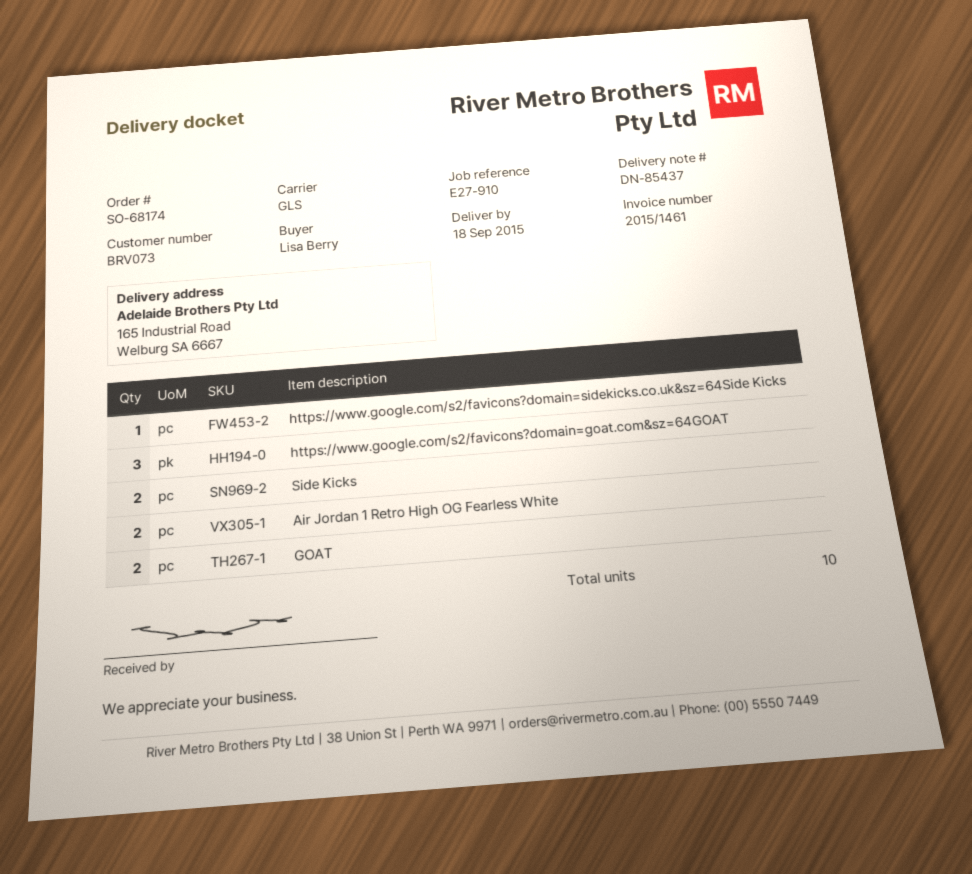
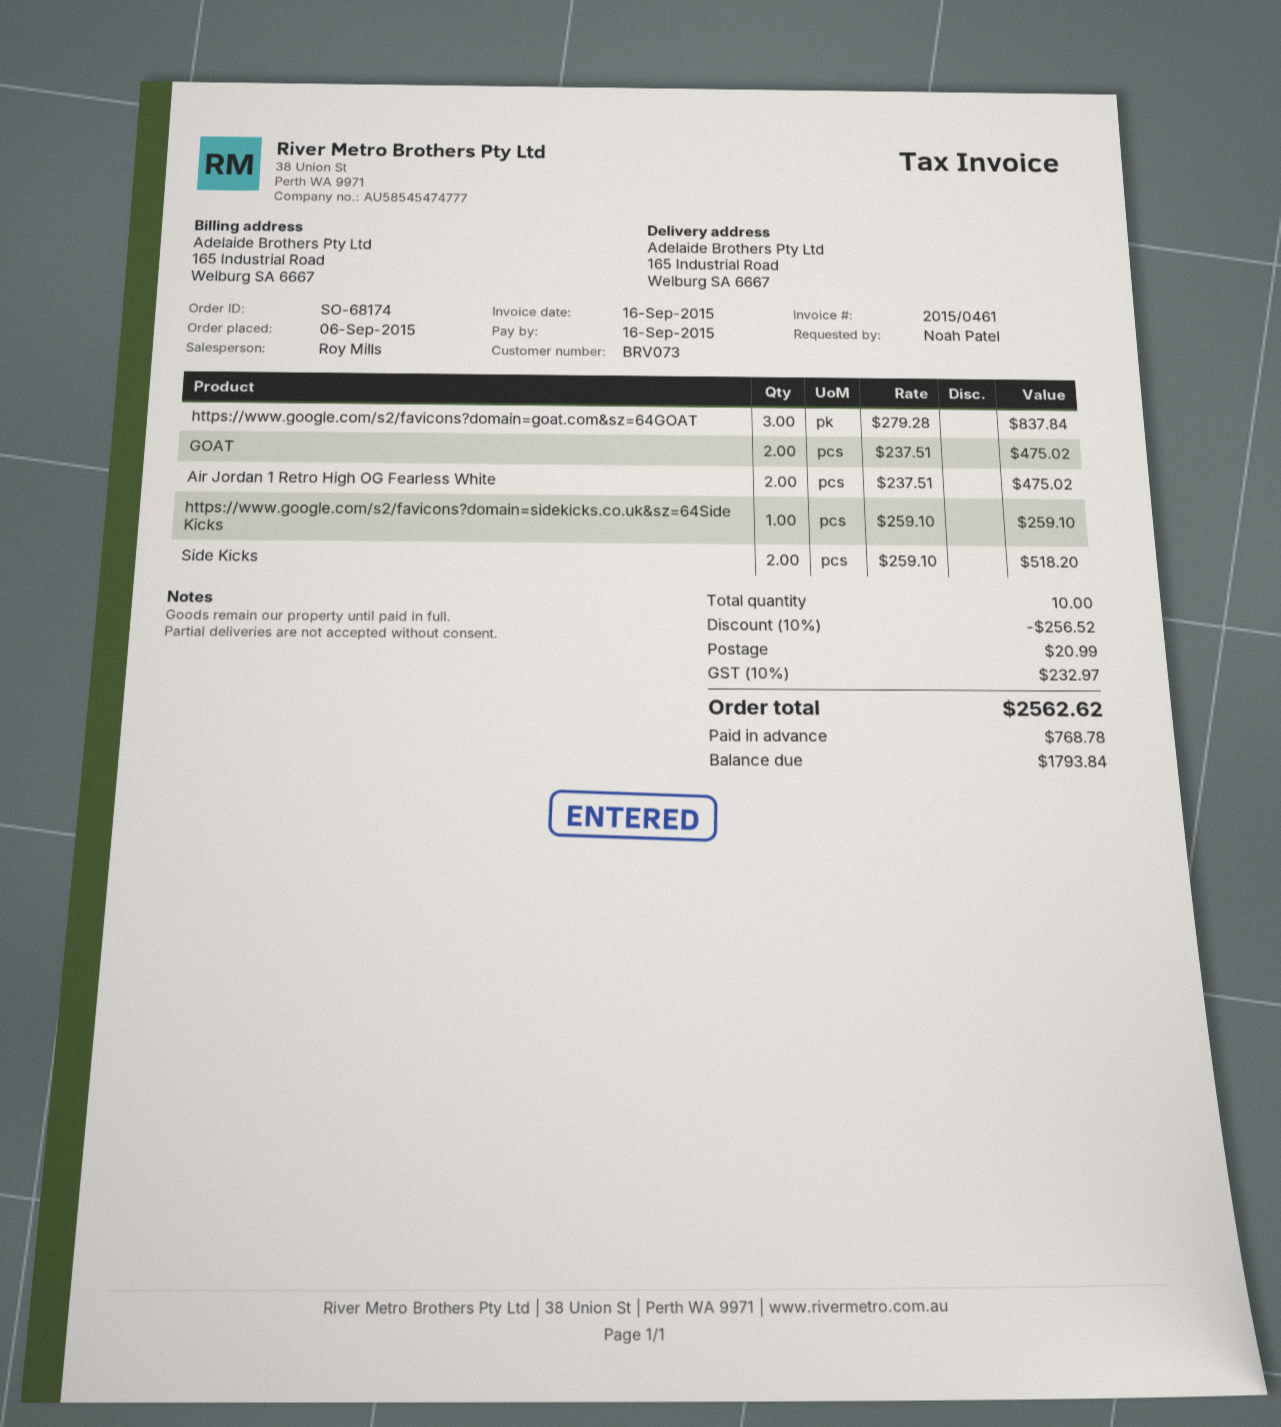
invoice number: 2015/1461 -> 2015/0461
ordered by: Lisa Berry -> Noah Patel

